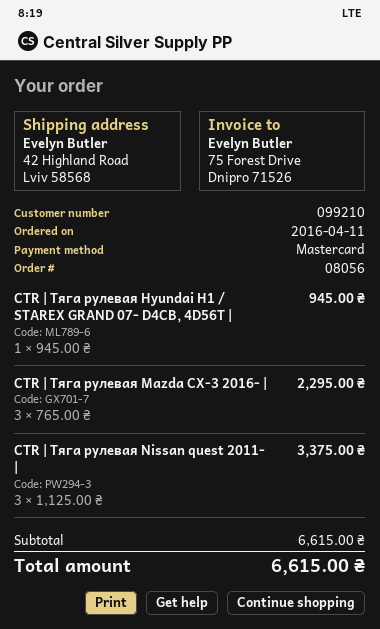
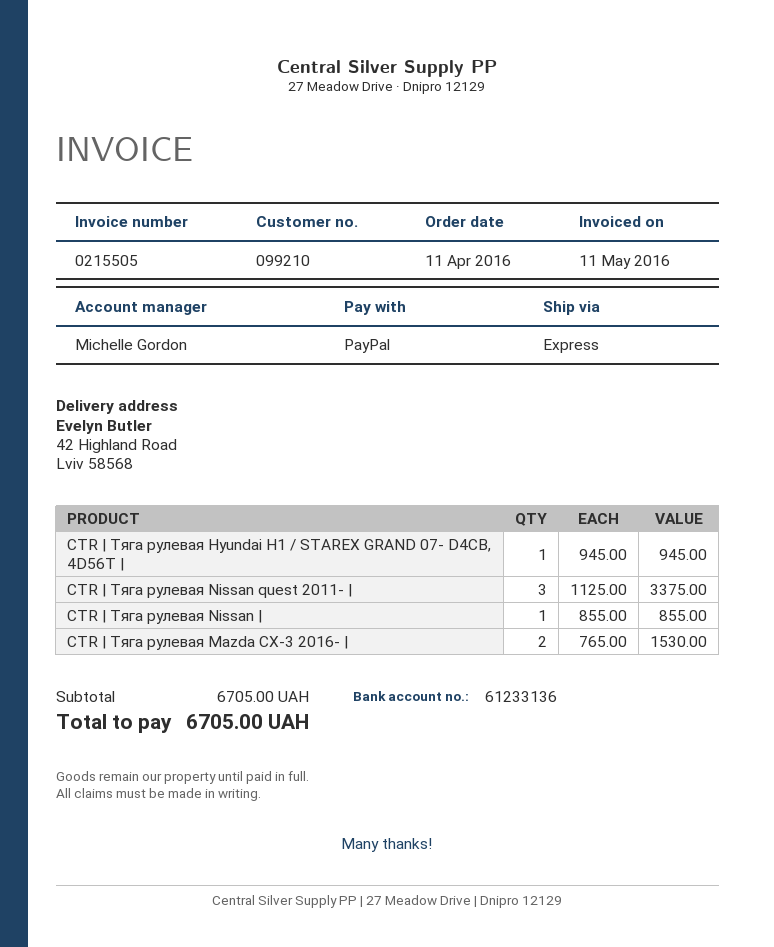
payment method: Mastercard -> PayPal
CTR | Тяга рулевая Mazda CX-3 2016- |: 3 x 765.00 = 2295.00 -> 2 x 765.00 = 1530.00
CTR | Тяга рулевая Nissan |: none -> 1 x 855.00 = 855.00
subtotal: 6615.00 -> 6705.00
total: 6615.00 -> 6705.00

